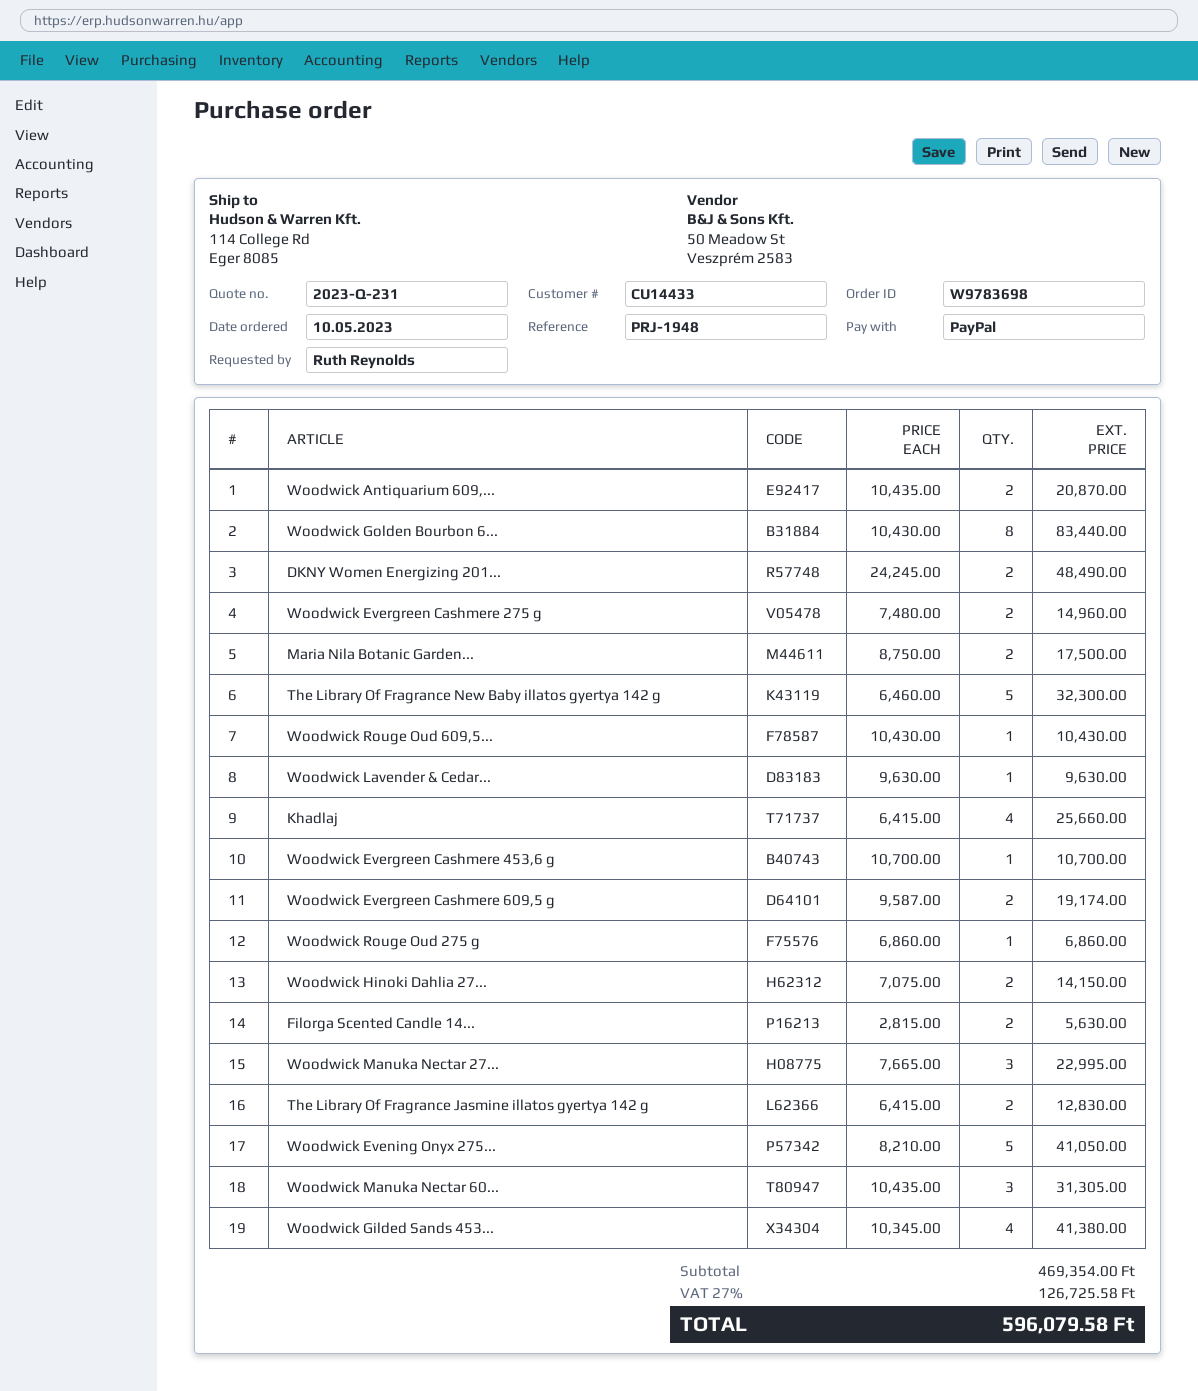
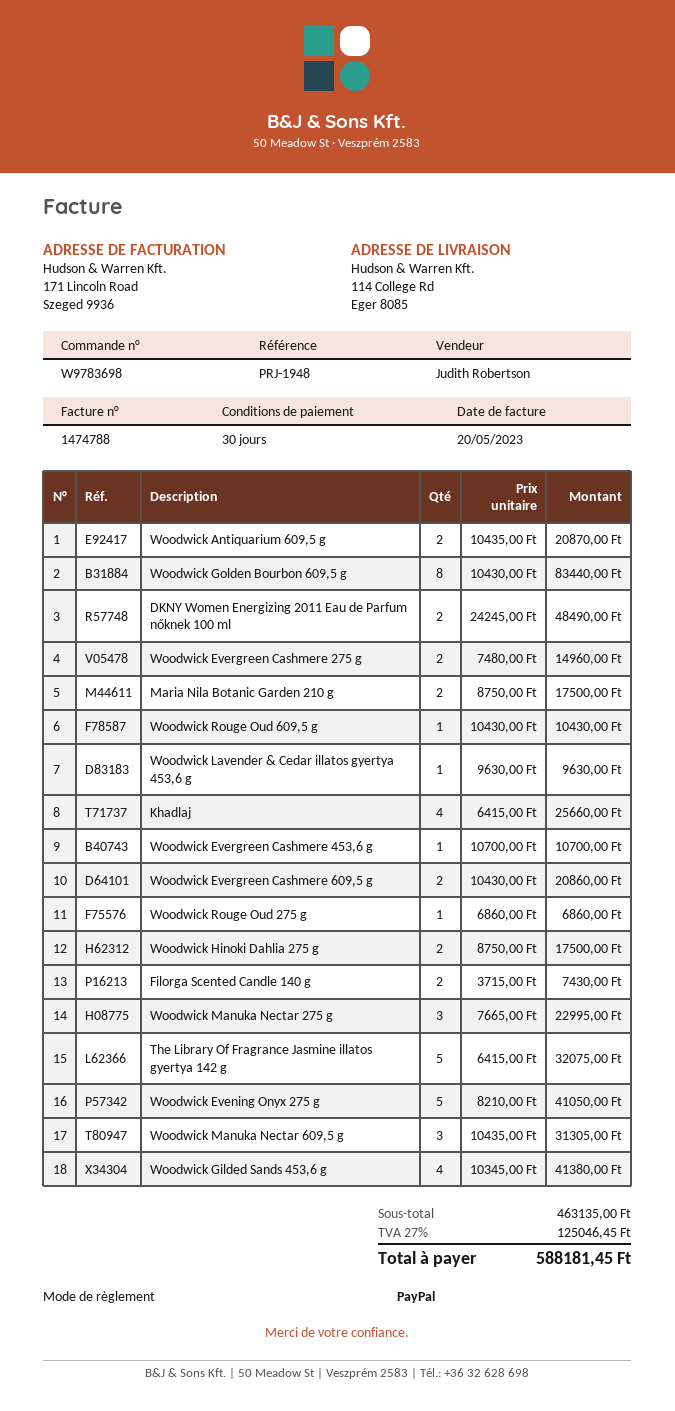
The Library Of Fragrance New Baby illatos gyertya 142 g: 5 x 6460.00 = 32300.00 -> none
Woodwick Evergreen Cashmere 609,5 g: 2 x 9587.00 = 19174.00 -> 2 x 10430.00 = 20860.00
Woodwick Hinoki Dahlia 27...: 2 x 7075.00 = 14150.00 -> 2 x 8750.00 = 17500.00
Filorga Scented Candle 14...: 2 x 2815.00 = 5630.00 -> 2 x 3715.00 = 7430.00
The Library Of Fragrance Jasmine illatos gyertya 142 g: 2 x 6415.00 = 12830.00 -> 5 x 6415.00 = 32075.00
subtotal: 469354.00 -> 463135.00
tax: 27% = 126725.58 -> 27% = 125046.45
total: 596079.58 -> 588181.45

